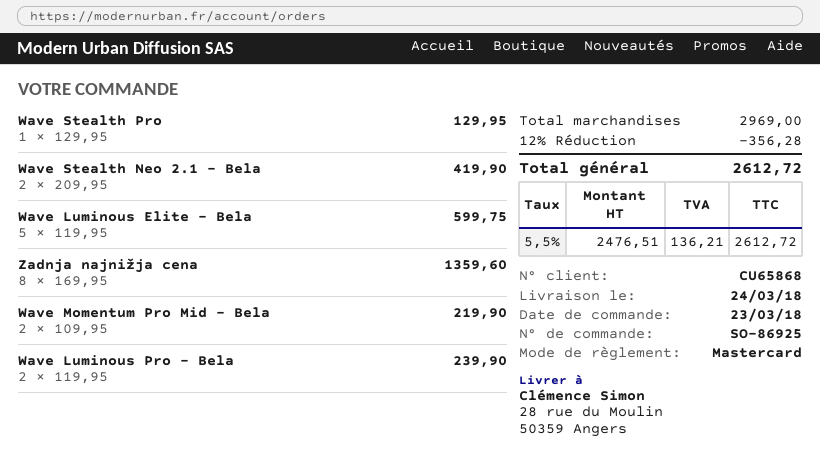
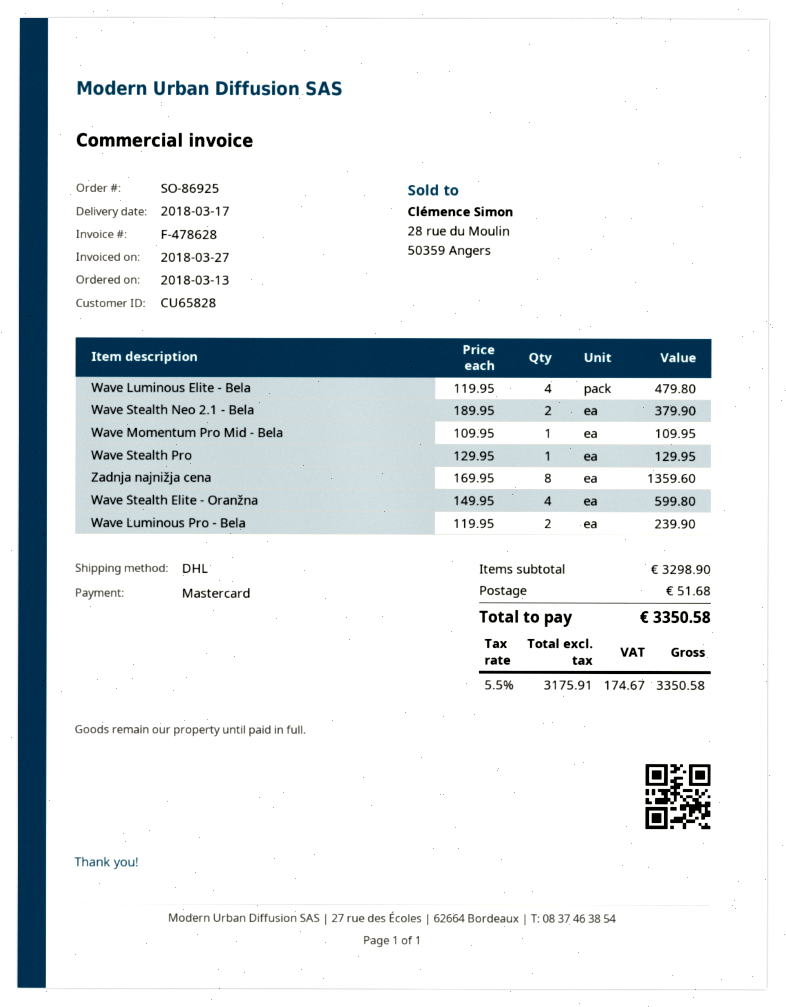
order date: 2018-03-23 -> 2018-03-13
delivery date: 2018-03-24 -> 2018-03-17
customer number: CU65868 -> CU65828
Wave Stealth Neo 2.1 - Bela: 2 x 209.95 = 419.90 -> 2 x 189.95 = 379.90
Wave Luminous Elite - Bela: 5 x 119.95 = 599.75 -> 4 x 119.95 = 479.80
Wave Momentum Pro Mid - Bela: 2 x 109.95 = 219.90 -> 1 x 109.95 = 109.95
Wave Stealth Elite - Oranžna: none -> 4 x 149.95 = 599.80
subtotal: 2969.00 -> 3298.90
discount: 12% = 356.28 -> none
shipping: none -> 51.68
net: 2476.51 -> 3175.91
tax: 5.5% = 136.21 -> 5.5% = 174.67
total: 2612.72 -> 3350.58

